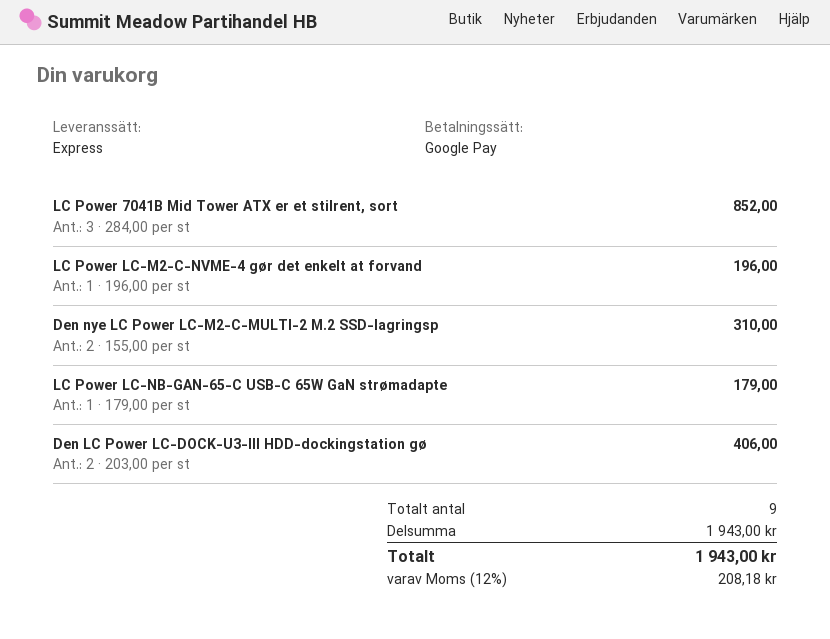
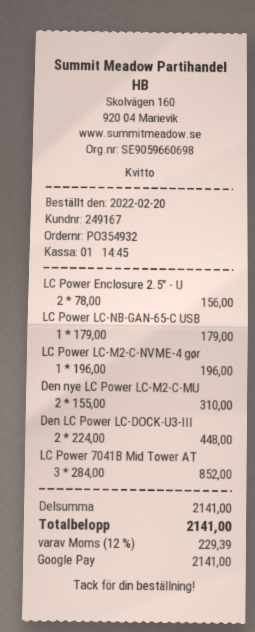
Den LC Power LC-DOCK-U3-III HDD-dockingstation gø: 2 x 203.00 = 406.00 -> 2 x 224.00 = 448.00
LC Power Enclosure 2.5" - U: none -> 2 x 78.00 = 156.00
subtotal: 1943.00 -> 2141.00
tax: 12% = 208.18 -> 12% = 229.39
total: 1943.00 -> 2141.00

